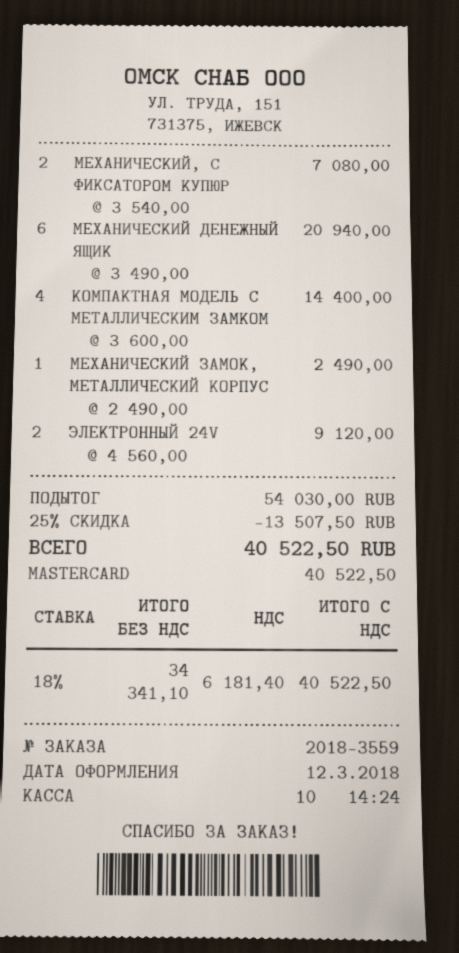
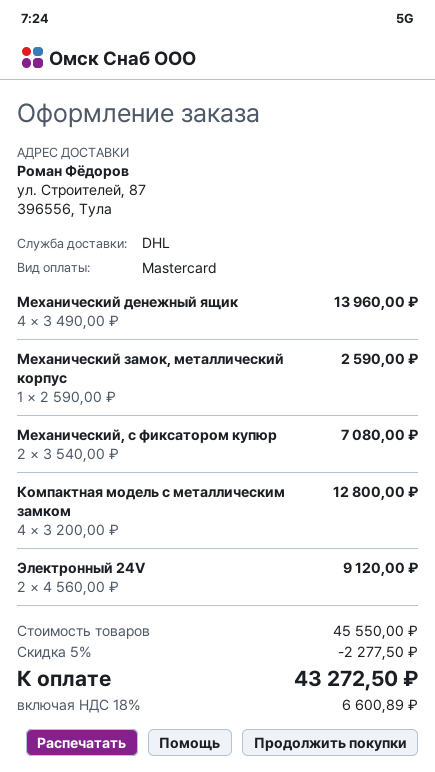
МЕХАНИЧЕСКИЙ ДЕНЕЖНЫЙ ЯЩИК: 6 x 3490.00 = 20940.00 -> 4 x 3490.00 = 13960.00
КОМПАКТНАЯ МОДЕЛЬ С МЕТАЛЛИЧЕСКИМ ЗАМКОМ: 4 x 3600.00 = 14400.00 -> 4 x 3200.00 = 12800.00
МЕХАНИЧЕСКИЙ ЗАМОК, МЕТАЛЛИЧЕСКИЙ КОРПУС: 1 x 2490.00 = 2490.00 -> 1 x 2590.00 = 2590.00
subtotal: 54030.00 -> 45550.00
discount: 25% = 13507.50 -> 5% = 2277.50
tax: 18% = 6181.40 -> 18% = 6600.89
total: 40522.50 -> 43272.50

